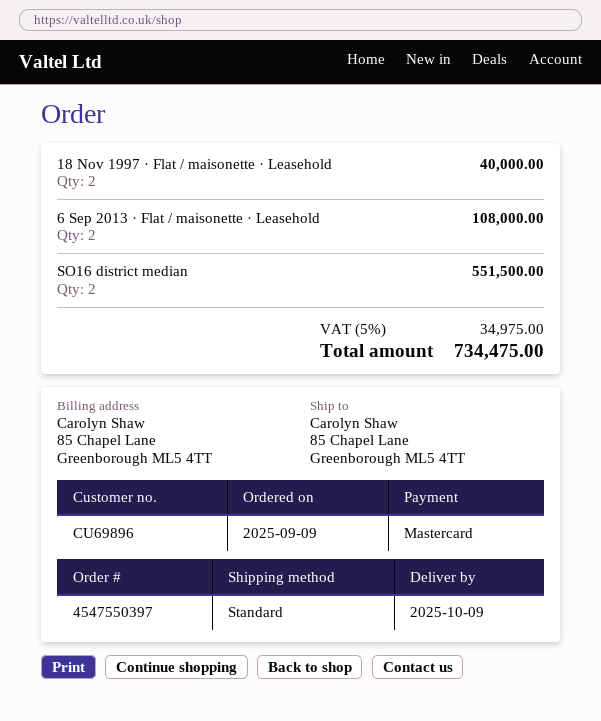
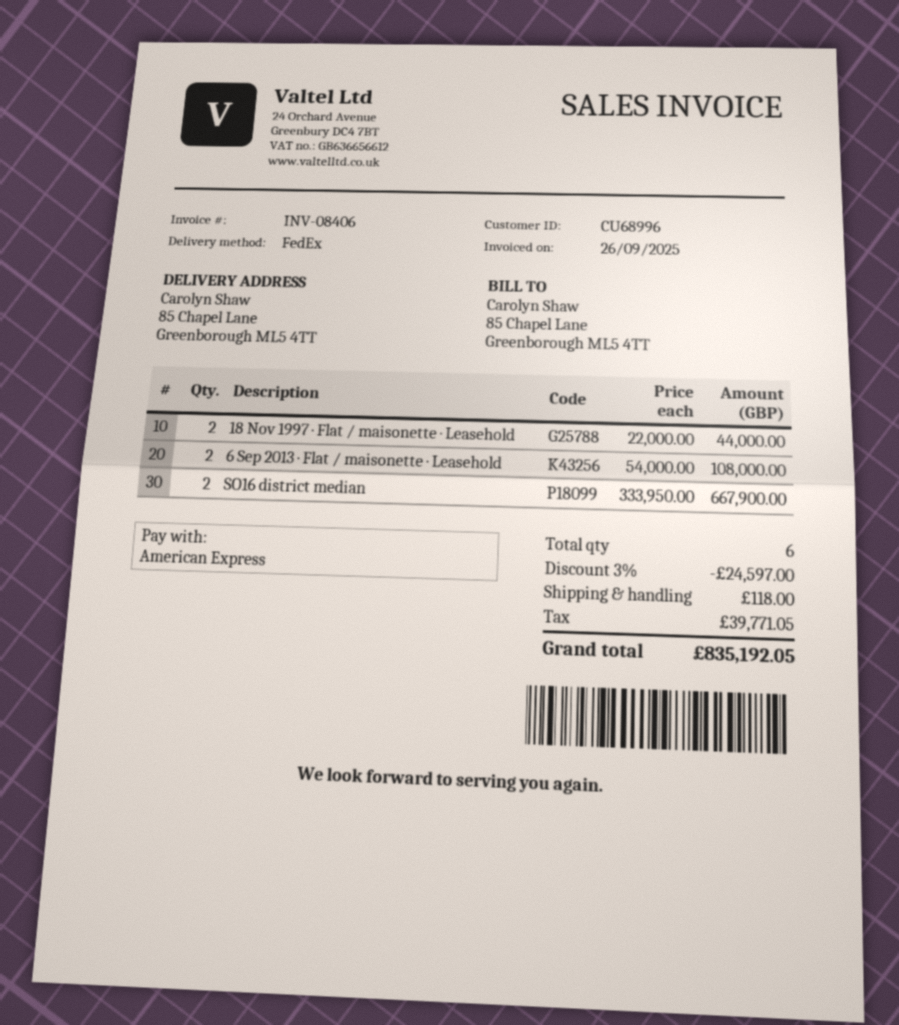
customer number: CU69896 -> CU68996
payment method: Mastercard -> American Express
shipping method: standard -> FedEx
18 Nov 1997 · Flat / maisonette · Leasehold: 2 for 40000.00 -> 2 for 44000.00
SO16 district median: 2 for 551500.00 -> 2 for 667900.00
discount: none -> 3% = 24597.00
shipping: none -> 118.00
tax: 34975.00 -> 39771.05
total: 734475.00 -> 835192.05

